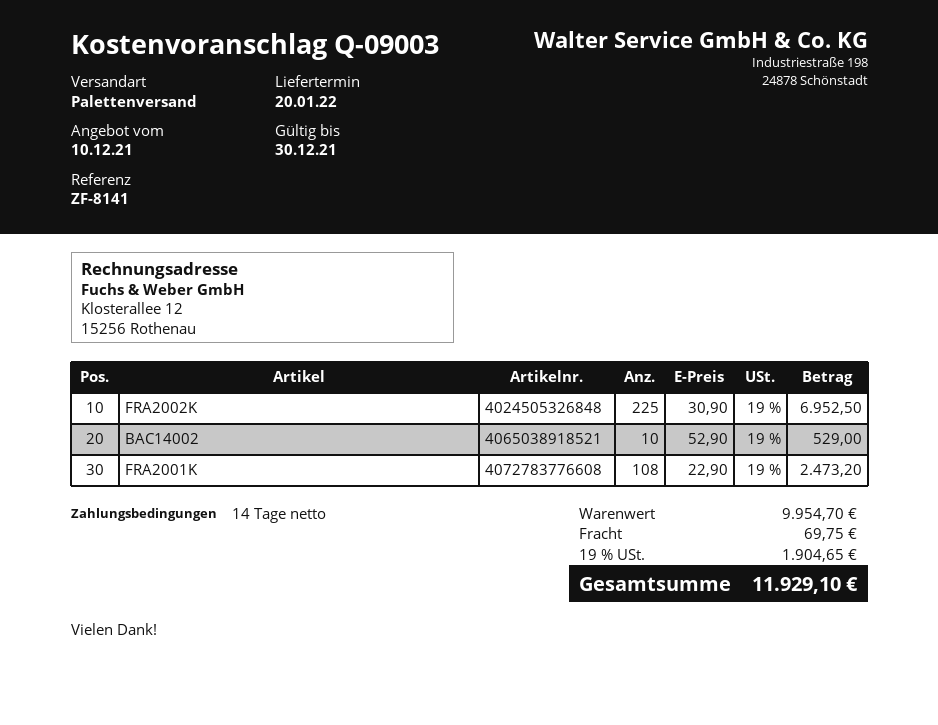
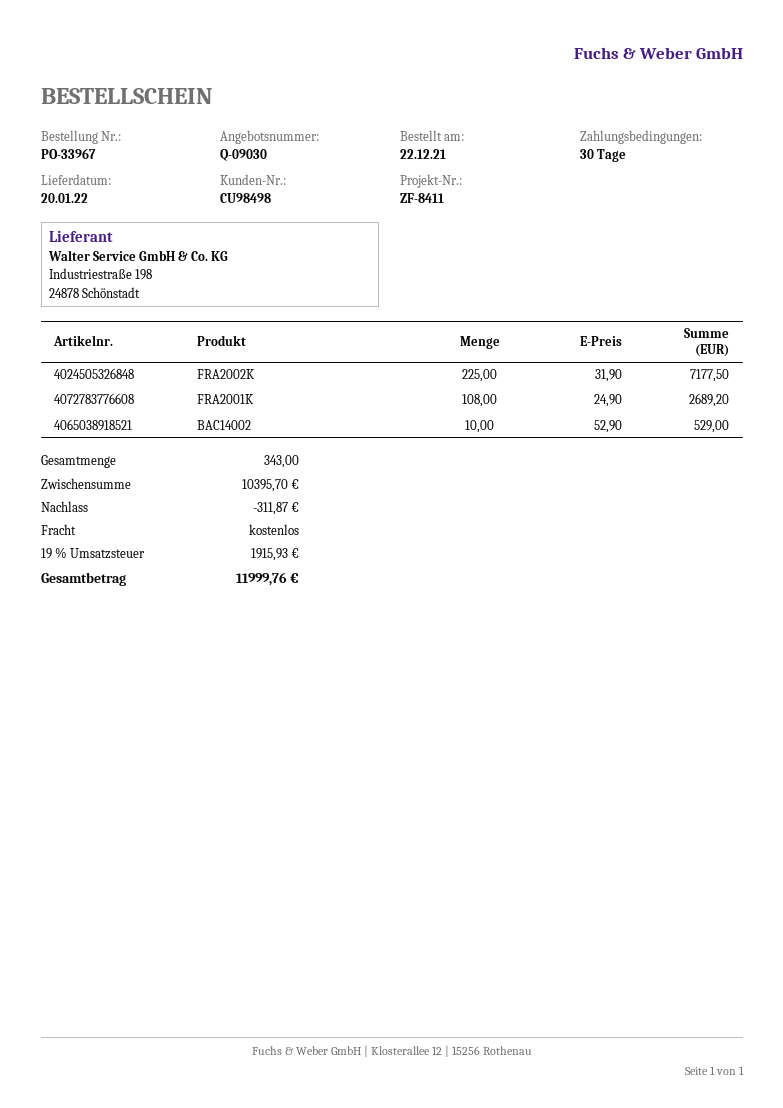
quote number: Q-09003 -> Q-09030
payment terms: 14 days -> 30 days
reference: ZF-8141 -> ZF-8411
FRA2002K: 225 x 30.90 = 6952.50 -> 225 x 31.90 = 7177.50
FRA2001K: 108 x 22.90 = 2473.20 -> 108 x 24.90 = 2689.20
subtotal: 9954.70 -> 10395.70
discount: none -> 311.87
shipping: 69.75 -> 0.00
tax: 19% = 1904.65 -> 19% = 1915.93
total: 11929.10 -> 11999.76

